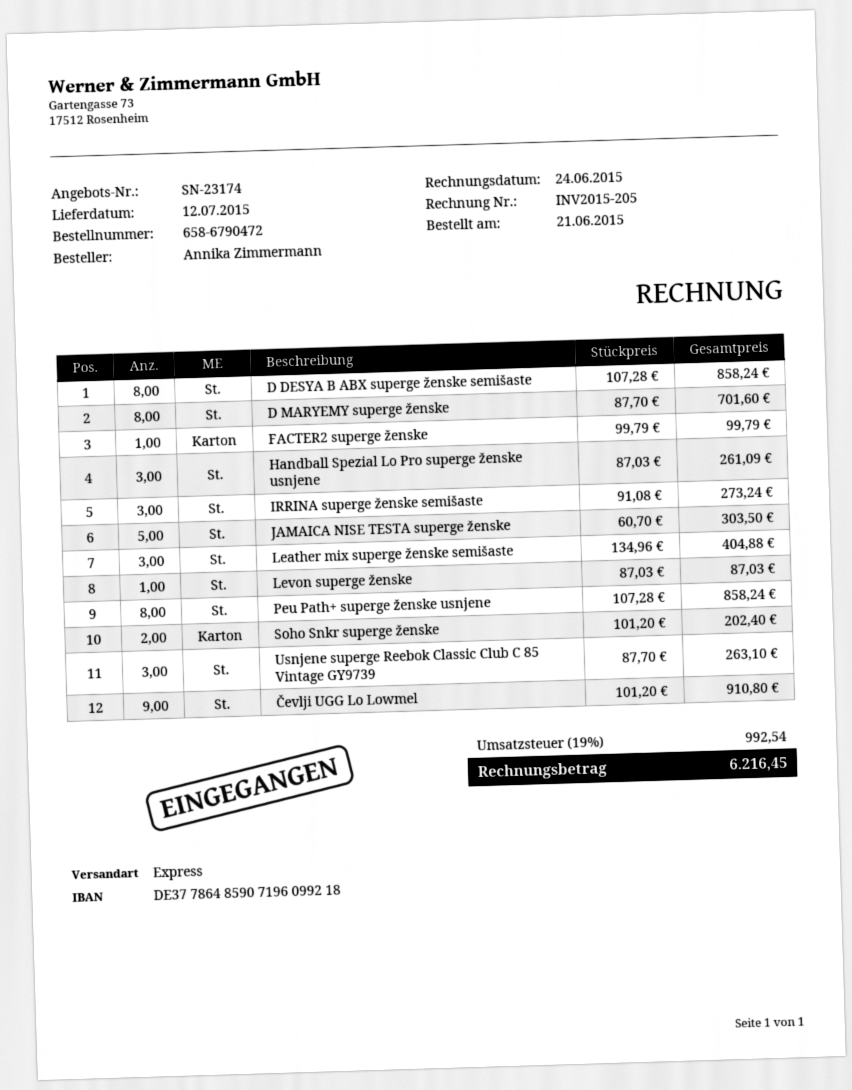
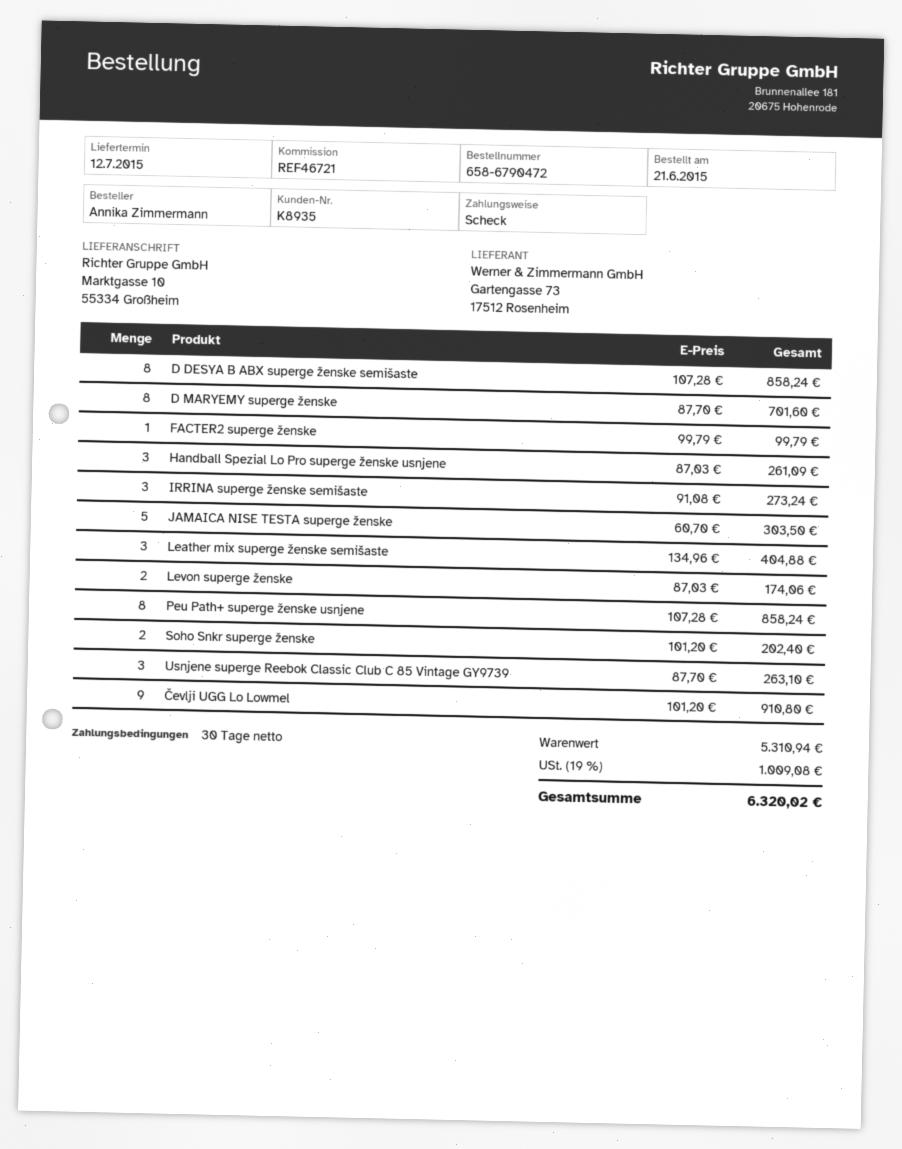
Levon superge ženske: 1 x 87.03 = 87.03 -> 2 x 87.03 = 174.06
tax: 19% = 992.54 -> 19% = 1009.08
total: 6216.45 -> 6320.02

